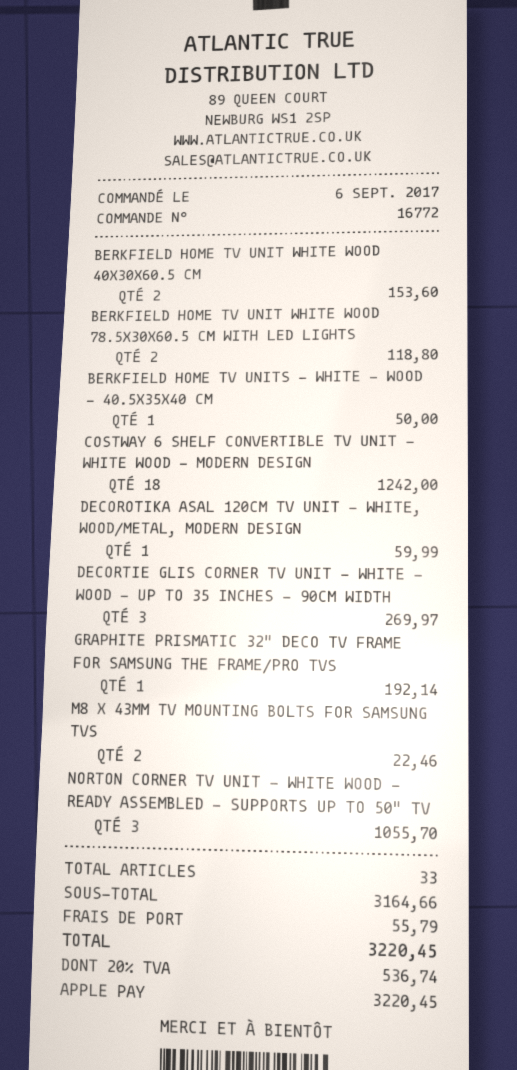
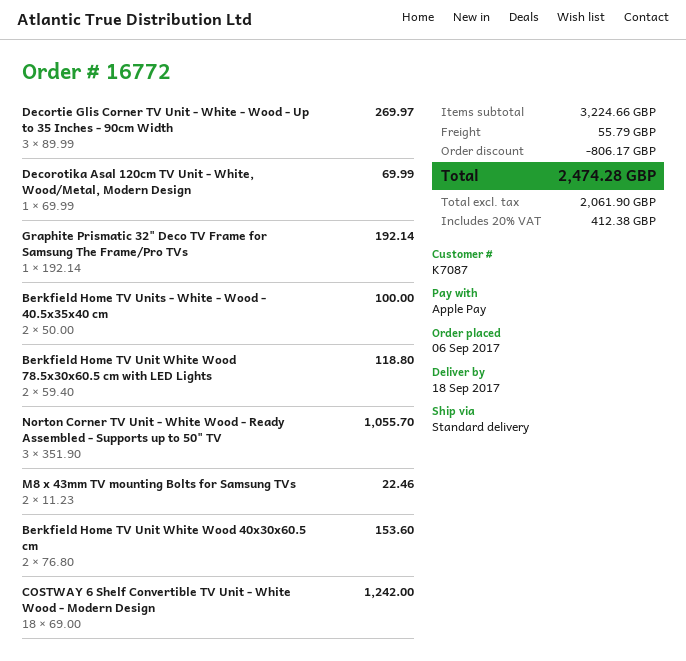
BERKFIELD HOME TV UNITS - WHITE - WOOD - 40.5X35X40 CM: 1 for 50.00 -> 2 for 100.00
DECOROTIKA ASAL 120CM TV UNIT - WHITE, WOOD/METAL, MODERN DESIGN: 1 for 59.99 -> 1 for 69.99
subtotal: 3164.66 -> 3224.66
discount: none -> 806.17
tax: 20% = 536.74 -> 20% = 412.38
total: 3220.45 -> 2474.28

